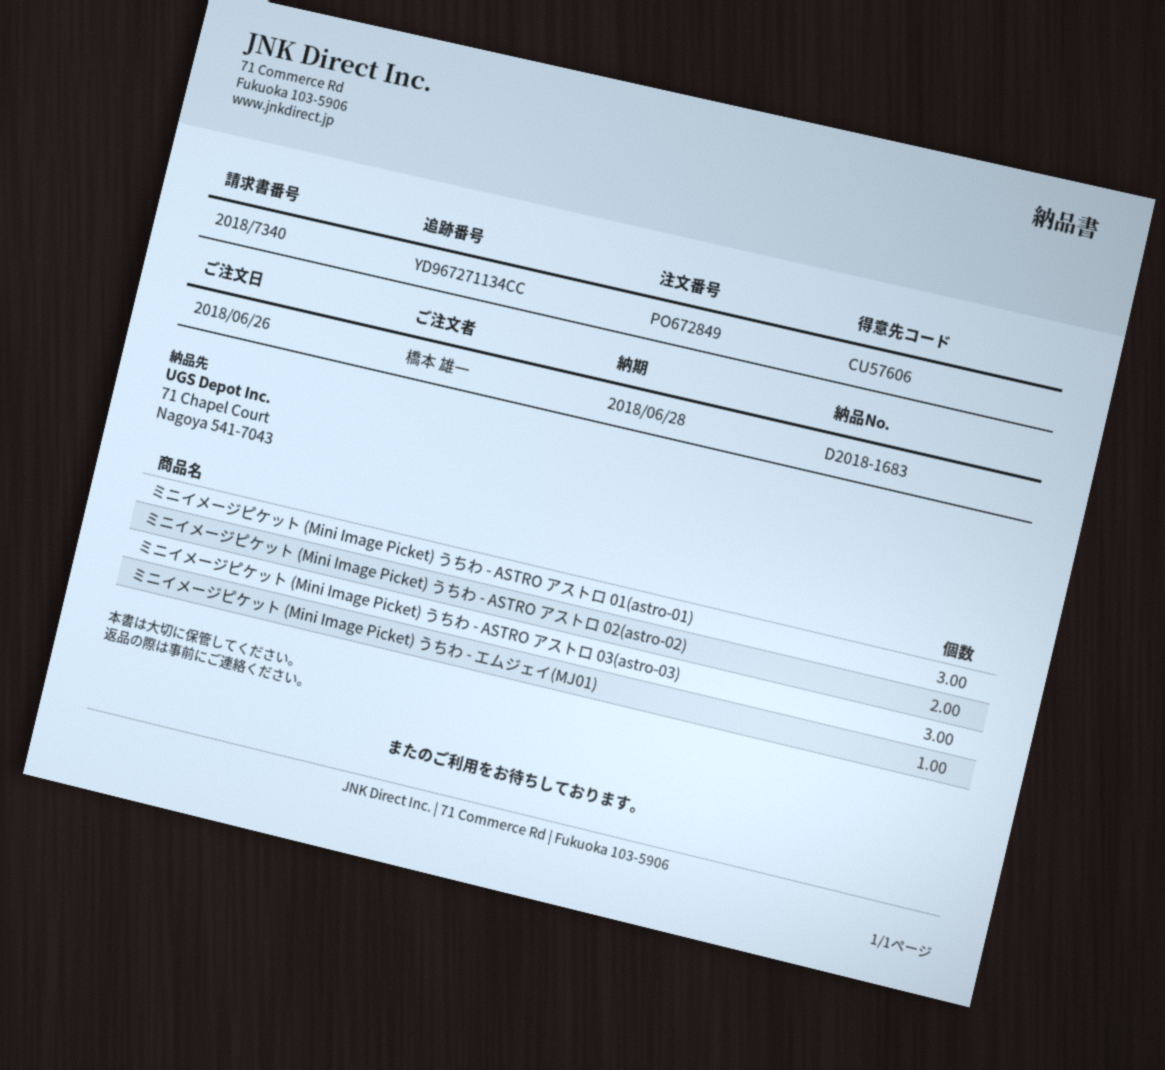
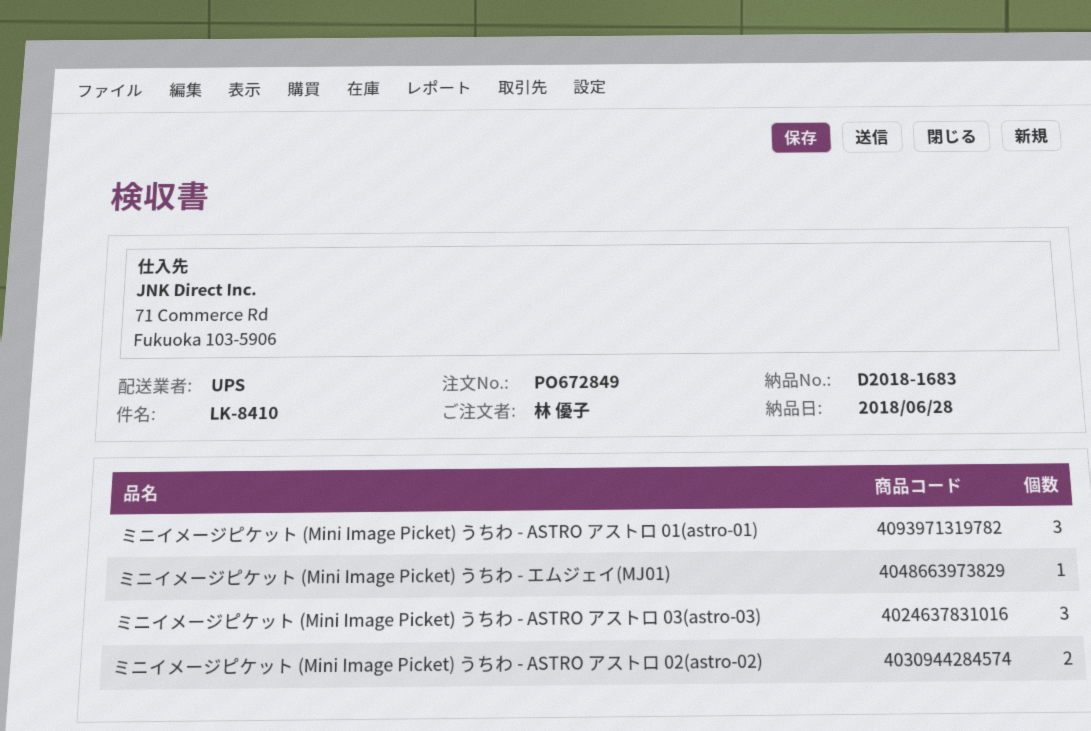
ordered by: 橋本 雄一 -> 林 優子

